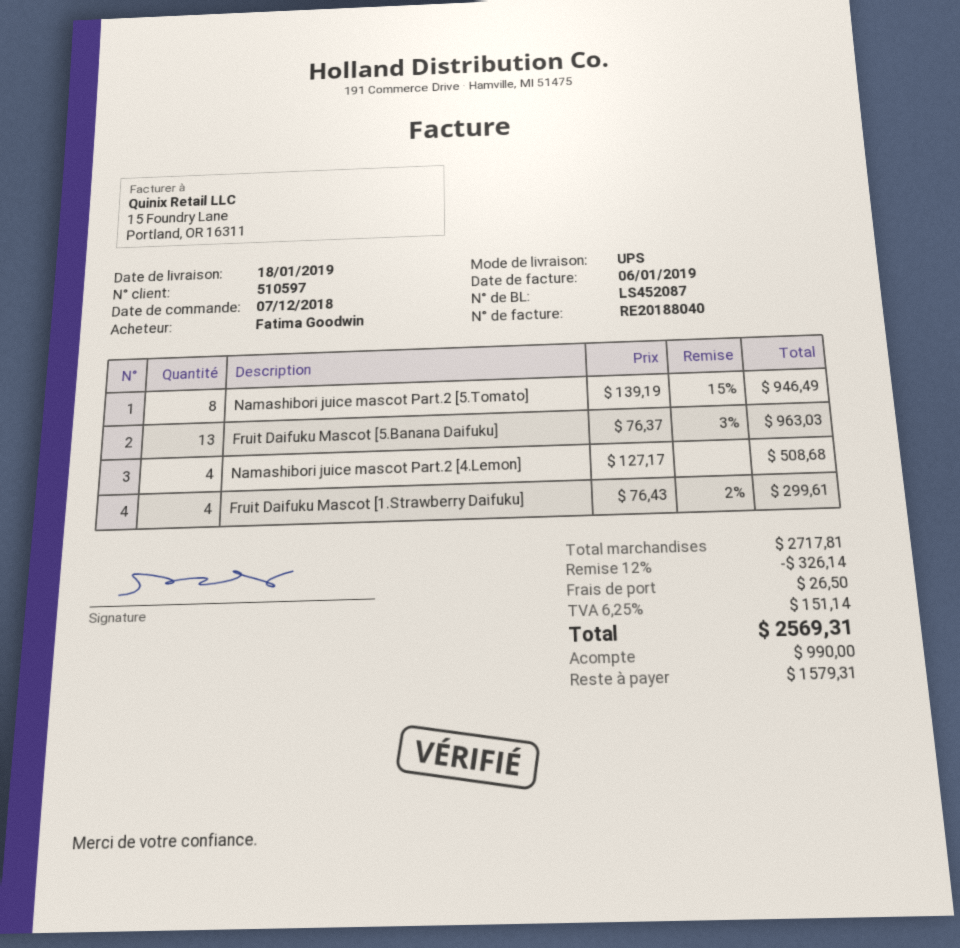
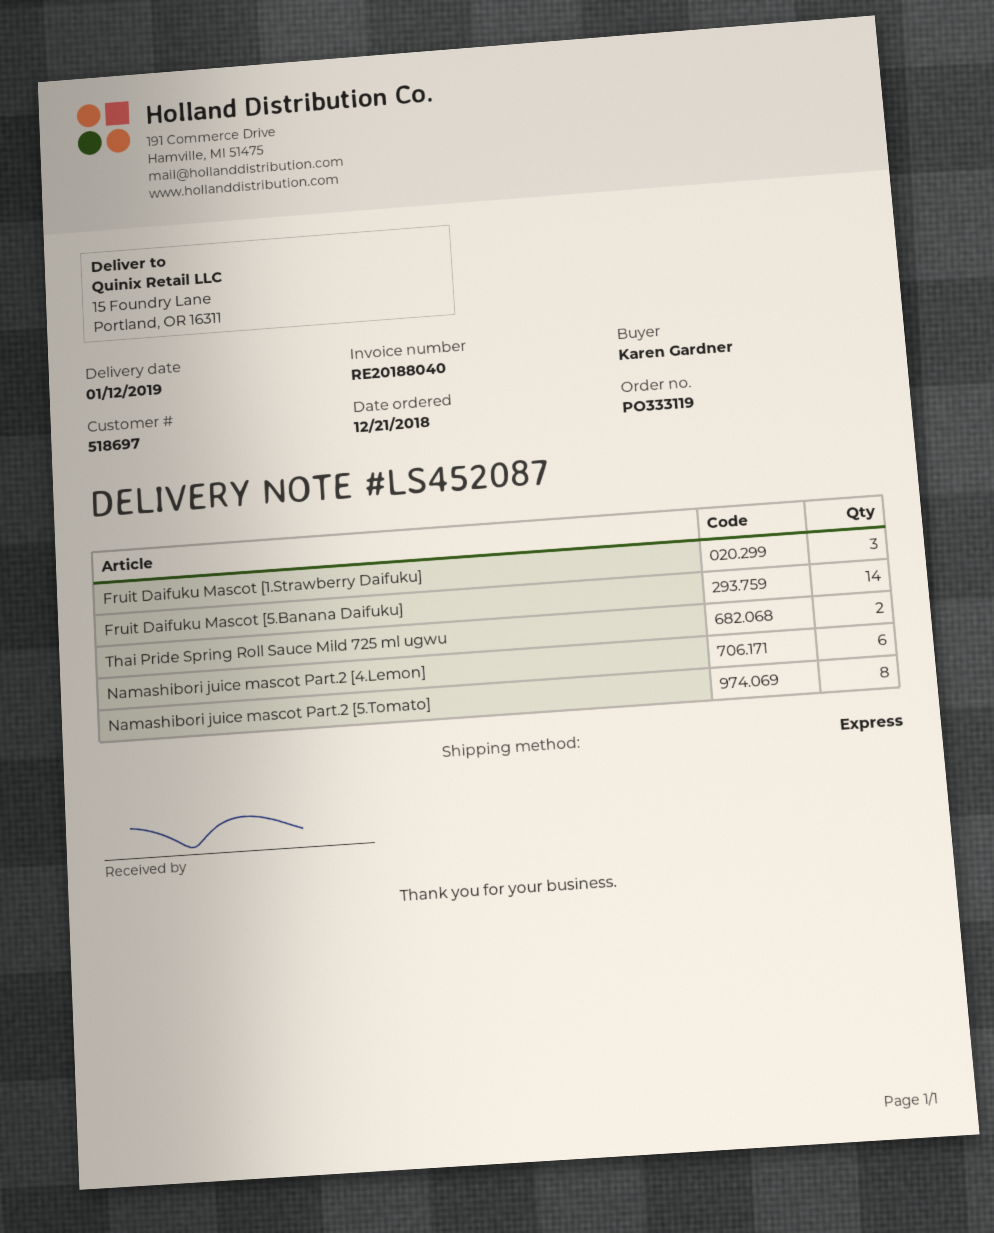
order date: 2018-12-07 -> 2018-12-21
delivery date: 2019-01-18 -> 2019-01-12
customer number: 510597 -> 518697
ordered by: Fatima Goodwin -> Karen Gardner
shipping method: UPS -> express
Fruit Daifuku Mascot [5.Banana Daifuku]: 13 -> 14
Namashibori juice mascot Part.2 [4.Lemon]: 4 -> 6
Fruit Daifuku Mascot [1.Strawberry Daifuku]: 4 -> 3
Thai Pride Spring Roll Sauce Mild 725 ml ugwu: none -> 2

